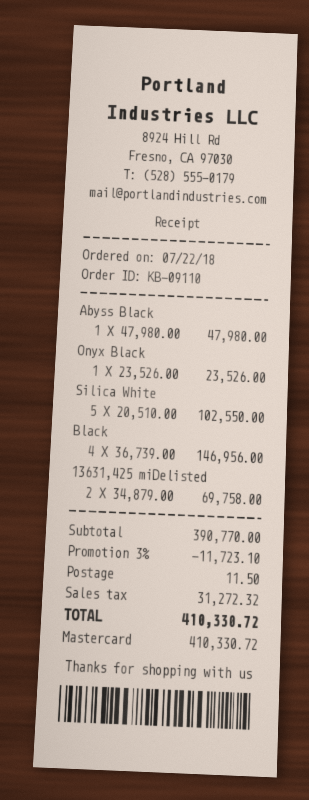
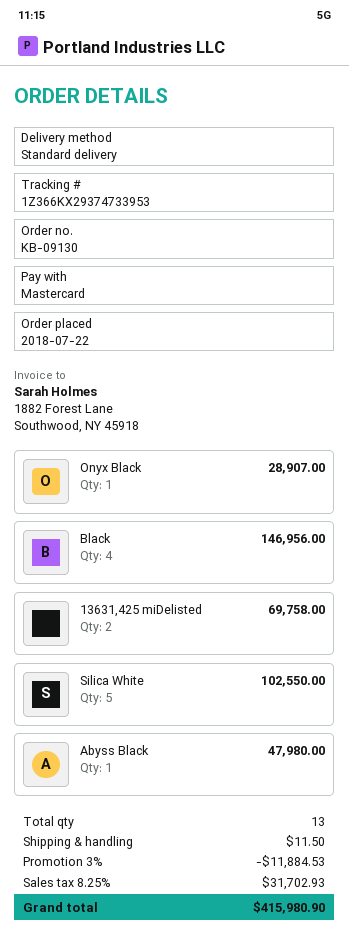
order number: KB-09110 -> KB-09130
Onyx Black: 1 for 23526.00 -> 1 for 28907.00
discount: 3% = 11723.10 -> 3% = 11884.53
tax: 31272.32 -> 31702.93
total: 410330.72 -> 415980.90

